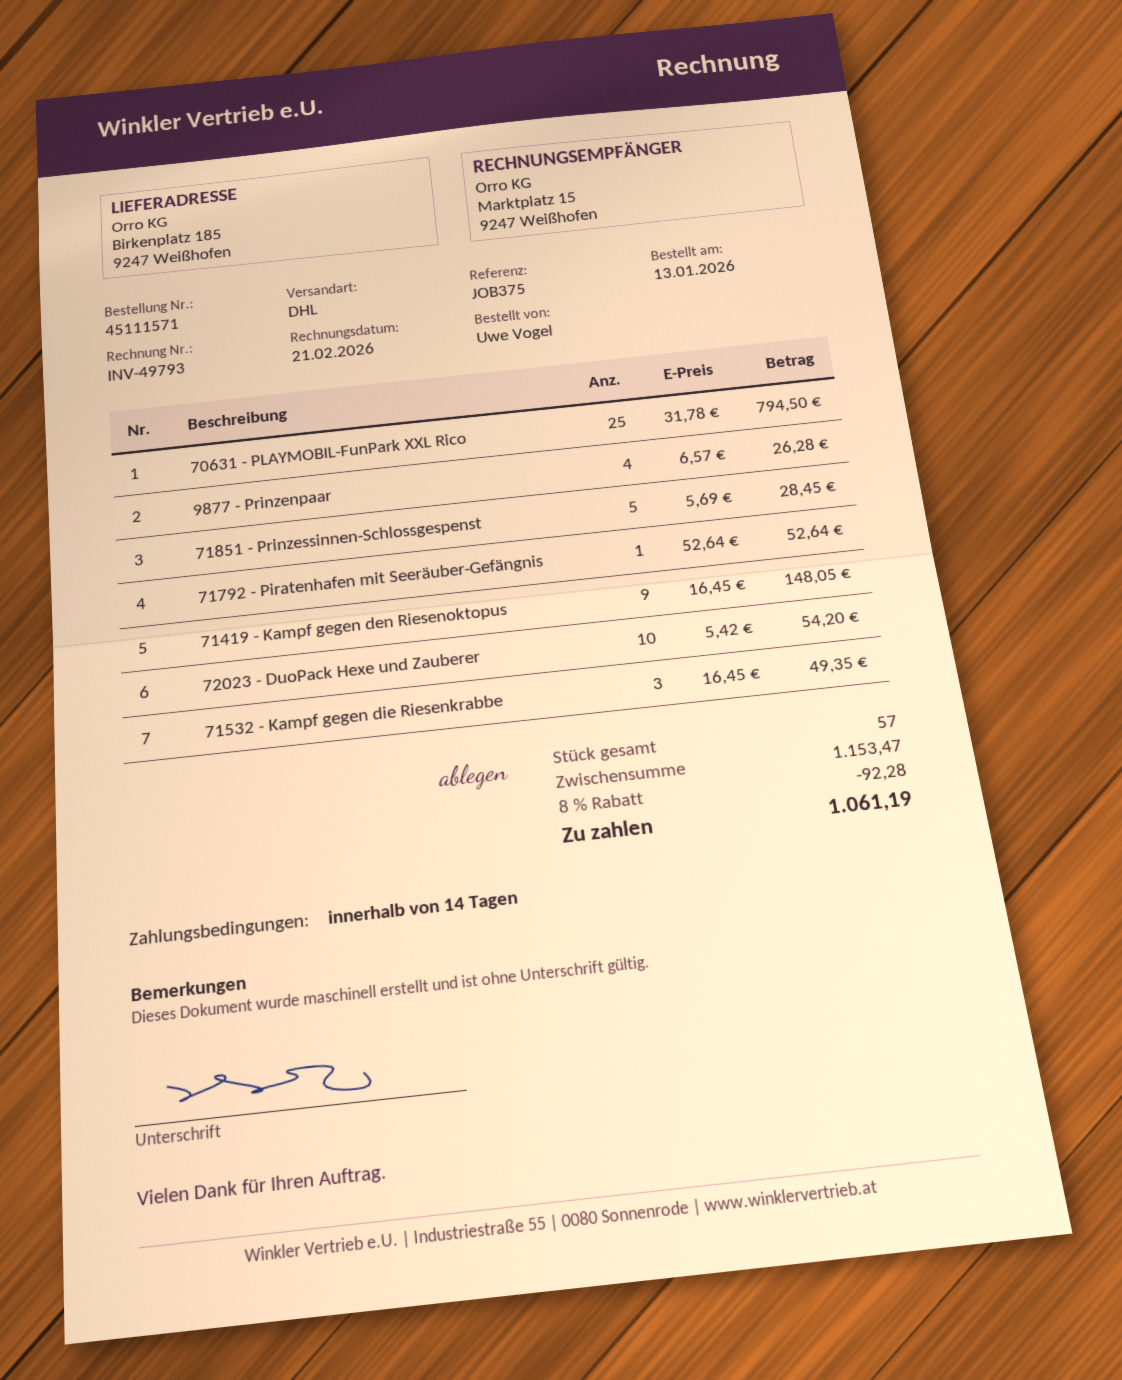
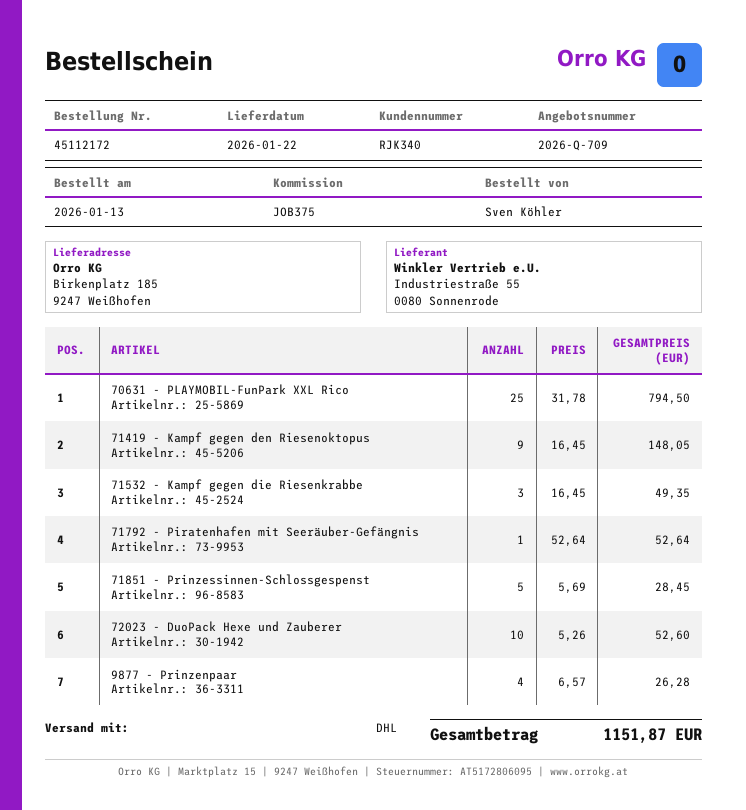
order number: 45111571 -> 45112172
ordered by: Uwe Vogel -> Sven Köhler
72023 - DuoPack Hexe und Zauberer: 10 x 5.42 = 54.20 -> 10 x 5.26 = 52.60
discount: 8% = 92.28 -> none
total: 1061.19 -> 1151.87

